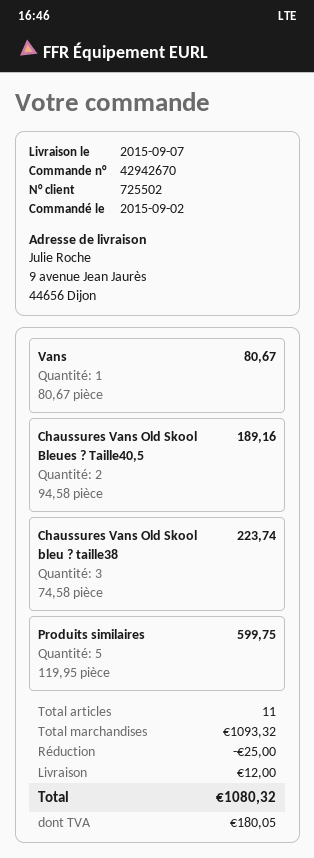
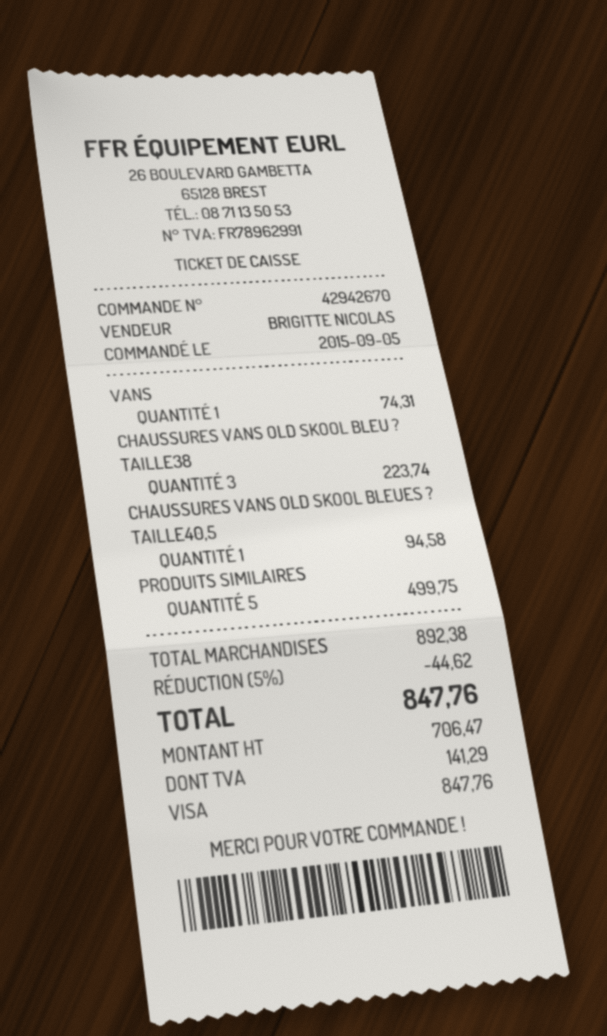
order date: 2015-09-02 -> 2015-09-05
Vans: 1 for 80.67 -> 1 for 74.31
Chaussures Vans Old Skool Bleues ? Taille40,5: 2 for 189.16 -> 1 for 94.58
Produits similaires: 5 for 599.75 -> 5 for 499.75
subtotal: 1093.32 -> 892.38
discount: 25.00 -> 44.62
shipping: 12.00 -> none
tax: 180.05 -> 141.29
total: 1080.32 -> 847.76

